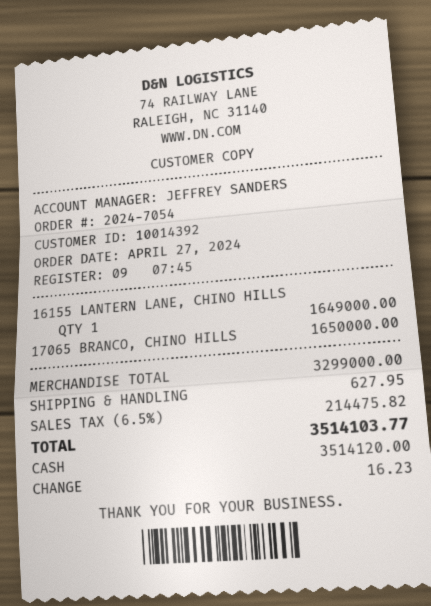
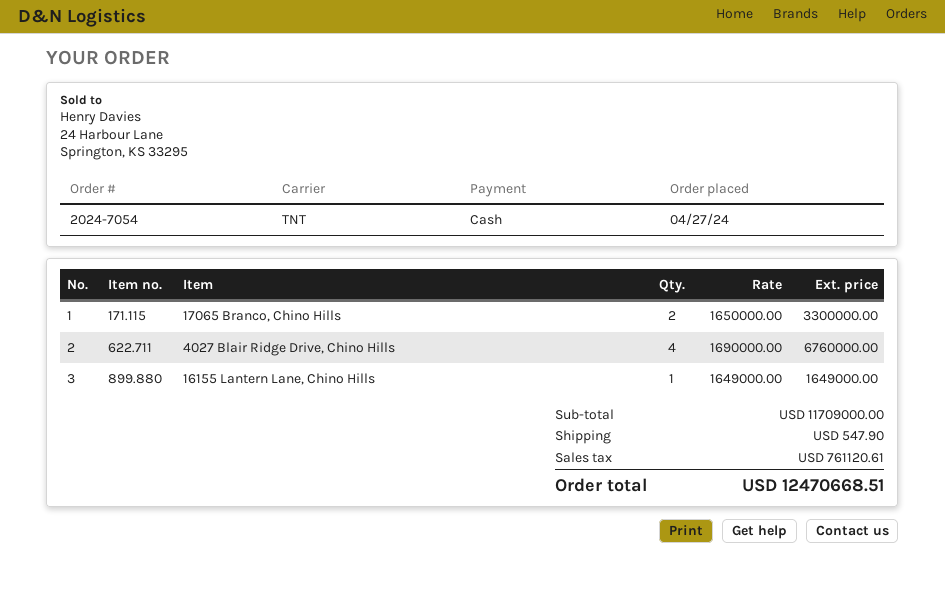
17065 BRANCO, CHINO HILLS: 1 for 1650000.00 -> 2 for 3300000.00
4027 Blair Ridge Drive, Chino Hills: none -> 4 for 6760000.00
subtotal: 3299000.00 -> 11709000.00
shipping: 627.95 -> 547.90
tax: 214475.82 -> 761120.61
total: 3514103.77 -> 12470668.51

